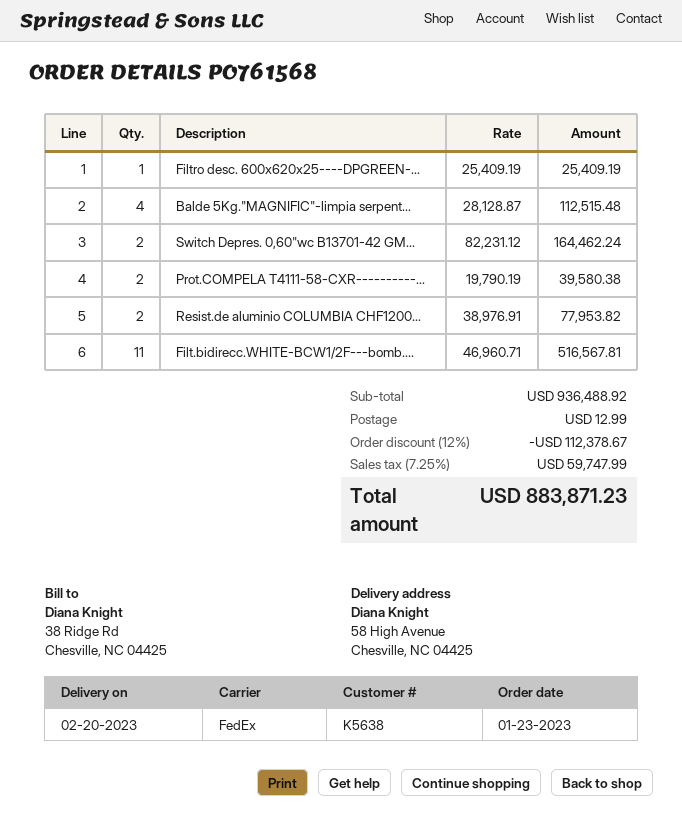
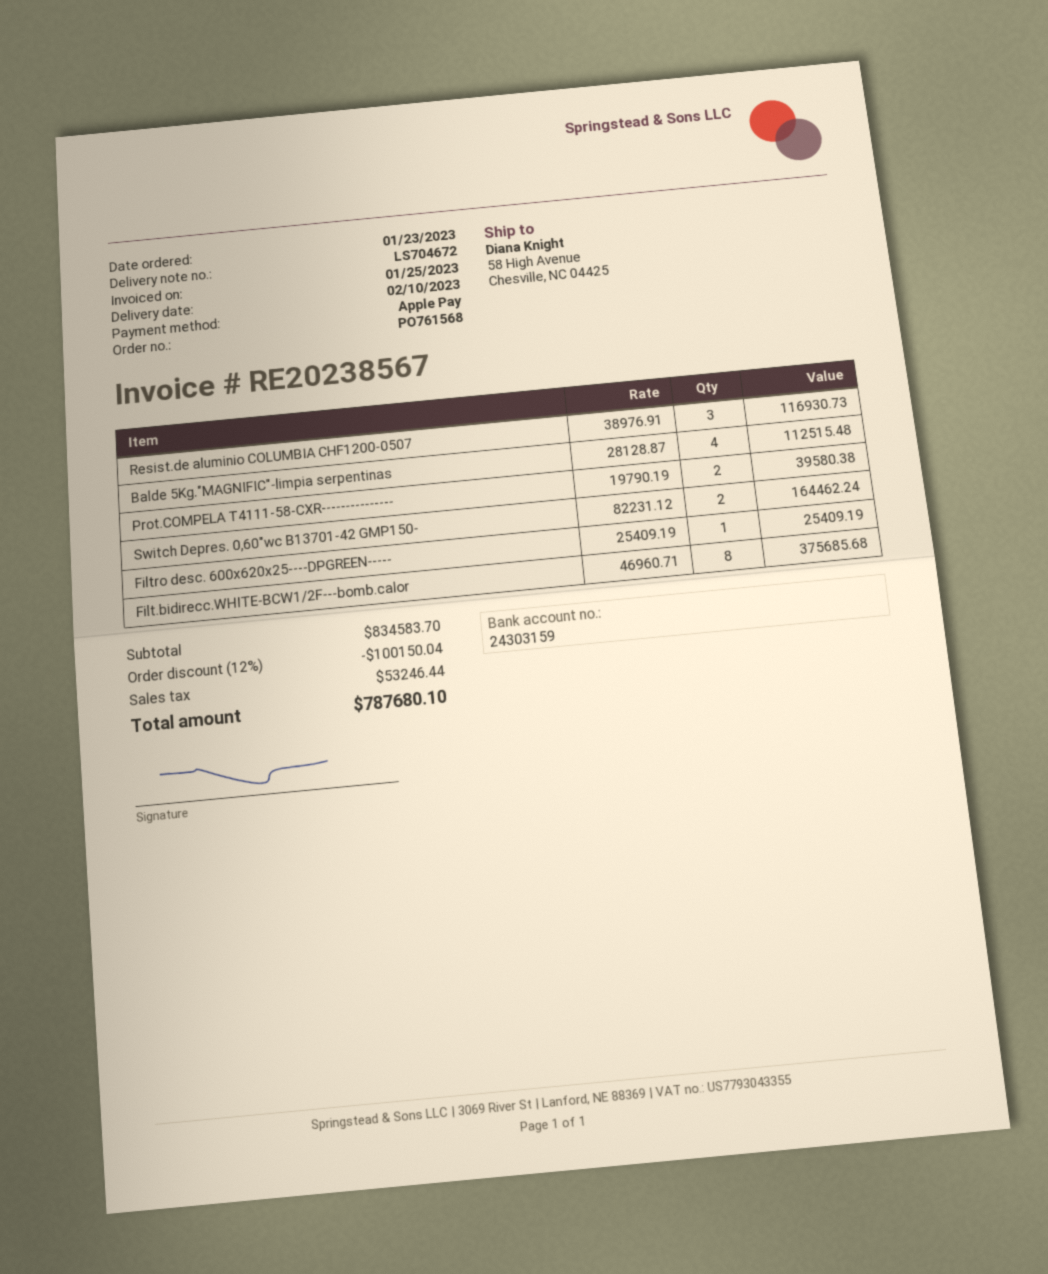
delivery date: 2023-02-20 -> 2023-02-10
Resist.de aluminio COLUMBIA CHF1200...: 2 x 38976.91 = 77953.82 -> 3 x 38976.91 = 116930.73
Filt.bidirecc.WHITE-BCW1/2F---bomb....: 11 x 46960.71 = 516567.81 -> 8 x 46960.71 = 375685.68
subtotal: 936488.92 -> 834583.70
discount: 12% = 112378.67 -> 12% = 100150.04
shipping: 12.99 -> none
tax: 59747.99 -> 53246.44
total: 883871.23 -> 787680.10

